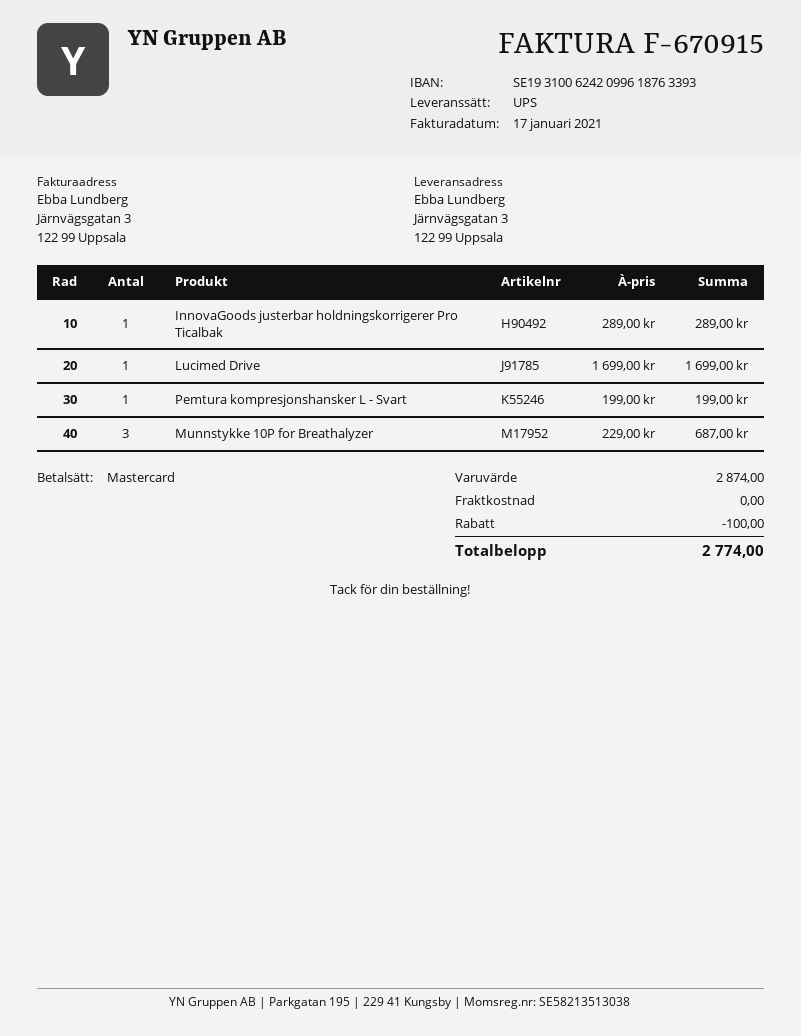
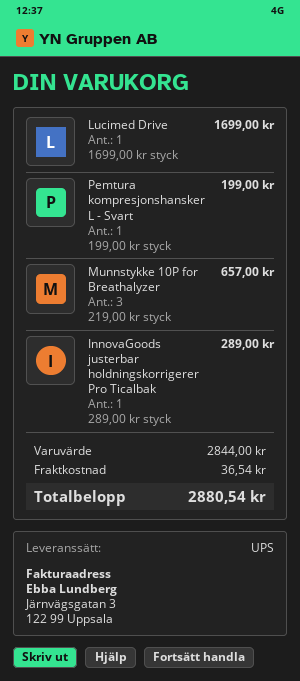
Munnstykke 10P for Breathalyzer: 3 x 229.00 = 687.00 -> 3 x 219.00 = 657.00
subtotal: 2874.00 -> 2844.00
discount: 100.00 -> none
shipping: 0.00 -> 36.54
total: 2774.00 -> 2880.54

